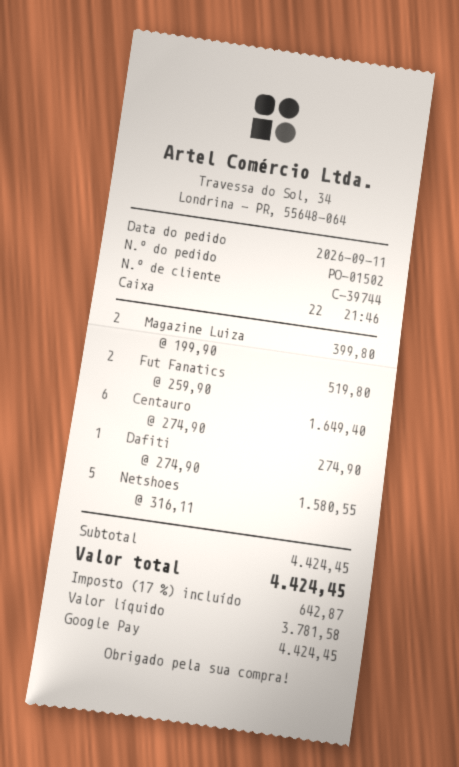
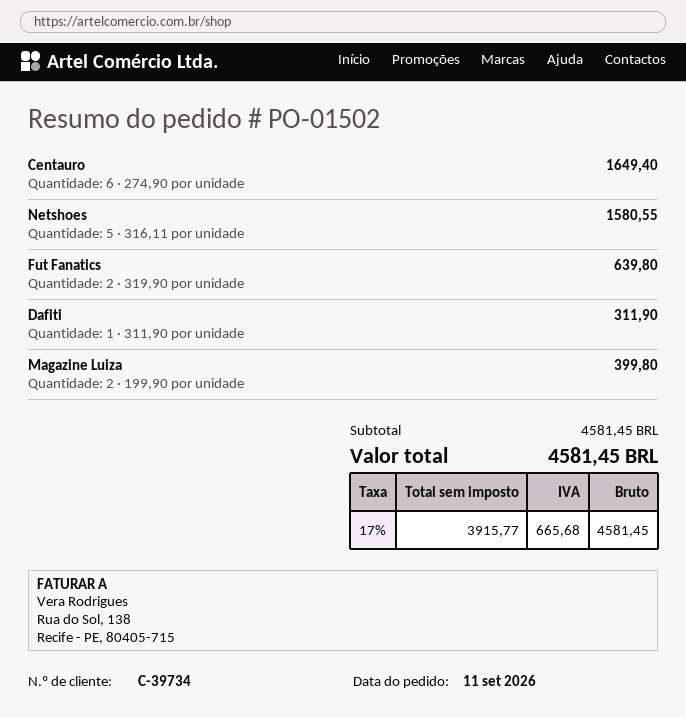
customer number: C-39744 -> C-39734
Fut Fanatics: 2 x 259.90 = 519.80 -> 2 x 319.90 = 639.80
Dafiti: 1 x 274.90 = 274.90 -> 1 x 311.90 = 311.90
subtotal: 4424.45 -> 4581.45
net: 3781.58 -> 3915.77
tax: 17% = 642.87 -> 17% = 665.68
total: 4424.45 -> 4581.45

